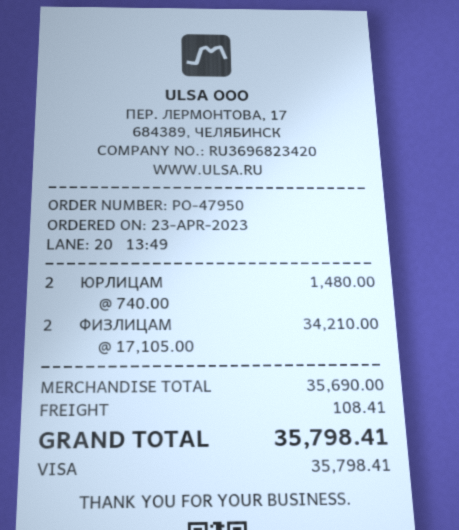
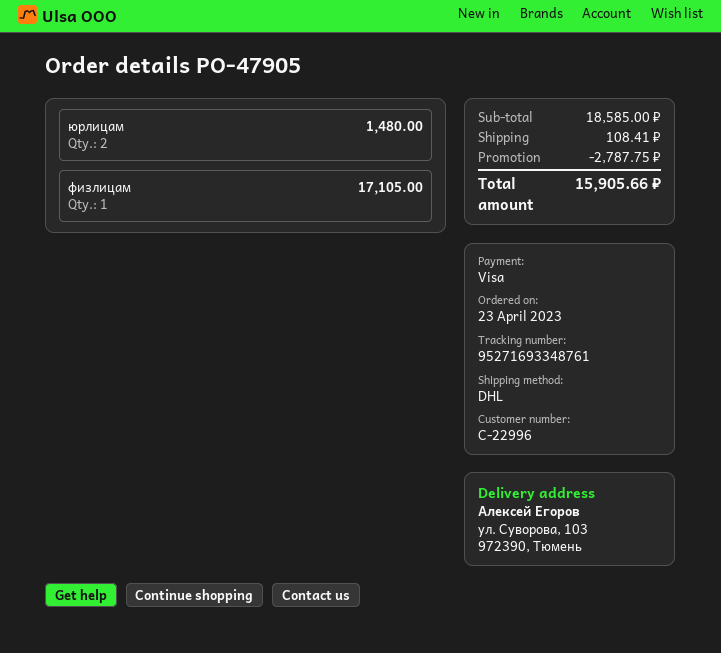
order number: PO-47950 -> PO-47905
ФИЗЛИЦАМ: 2 for 34210.00 -> 1 for 17105.00
subtotal: 35690.00 -> 18585.00
discount: none -> 2787.75
total: 35798.41 -> 15905.66

